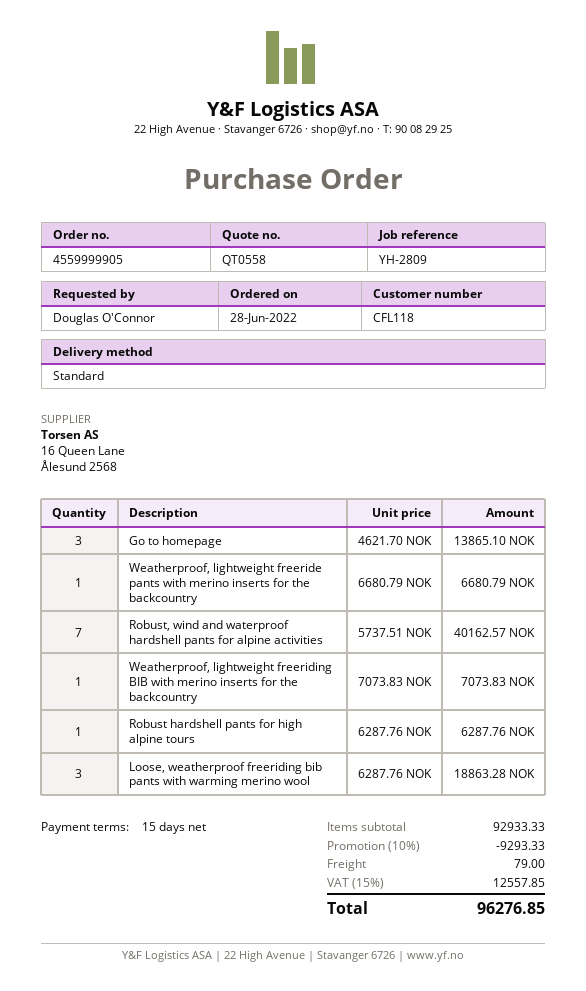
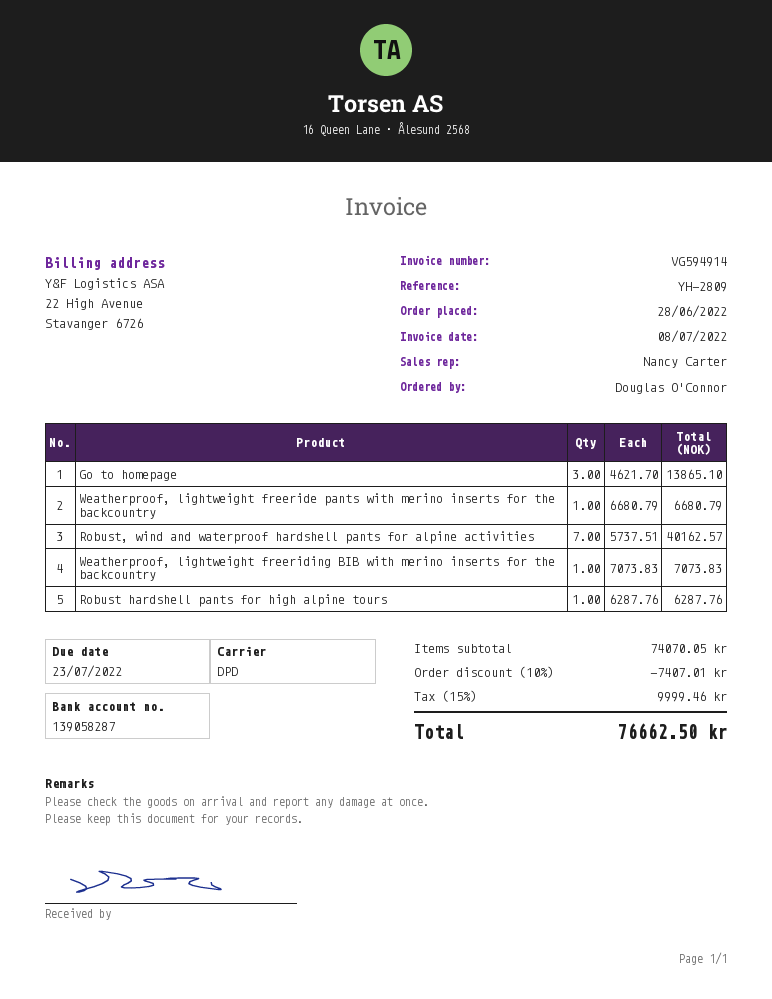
shipping method: standard -> DPD
Loose, weatherproof freeriding bib pants with warming merino wool: 3 x 6287.76 = 18863.28 -> none
subtotal: 92933.33 -> 74070.05
discount: 10% = 9293.33 -> 10% = 7407.01
shipping: 79.00 -> none
tax: 15% = 12557.85 -> 15% = 9999.46
total: 96276.85 -> 76662.50

